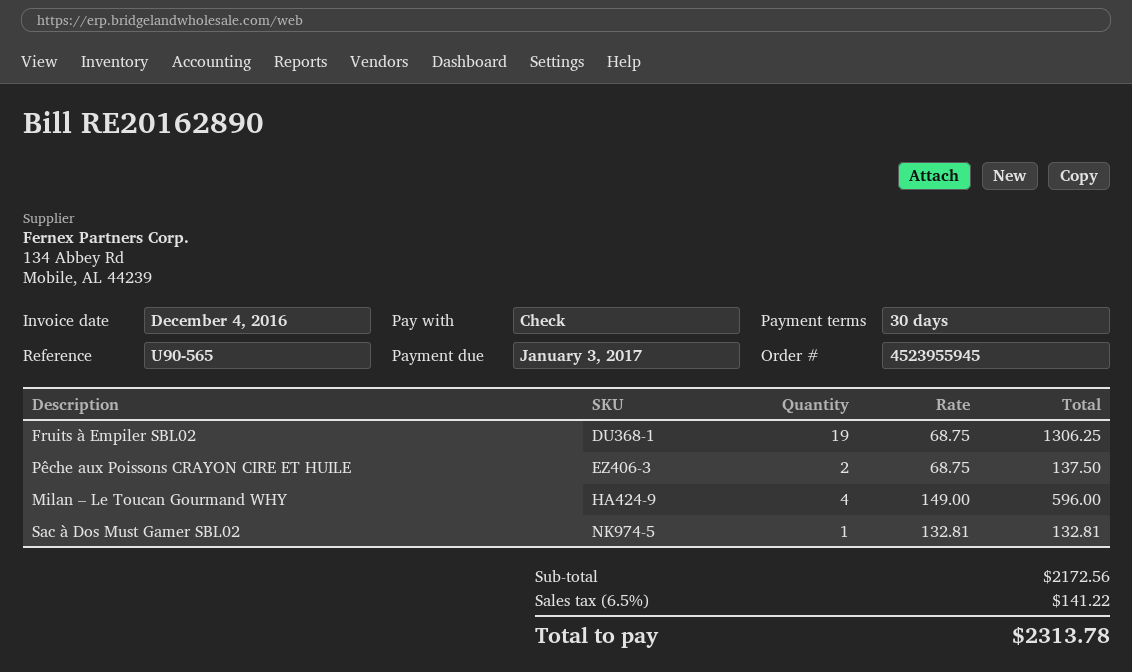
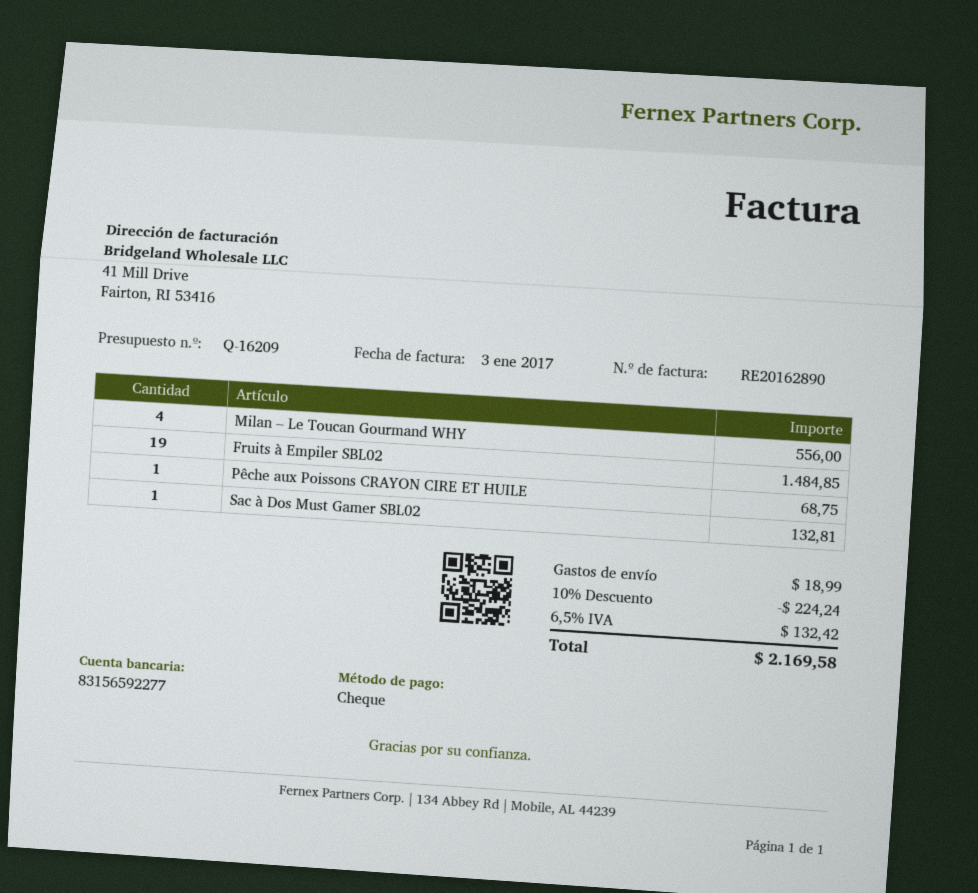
invoice date: 2016-12-04 -> 2017-01-03
Fruits à Empiler SBL02: 19 for 1306.25 -> 19 for 1484.85
Pêche aux Poissons CRAYON CIRE ET HUILE: 2 for 137.50 -> 1 for 68.75
Milan – Le Toucan Gourmand WHY: 4 for 596.00 -> 4 for 556.00
discount: none -> 10% = 224.24
shipping: none -> 18.99
tax: 6.5% = 141.22 -> 6.5% = 132.42
total: 2313.78 -> 2169.58

